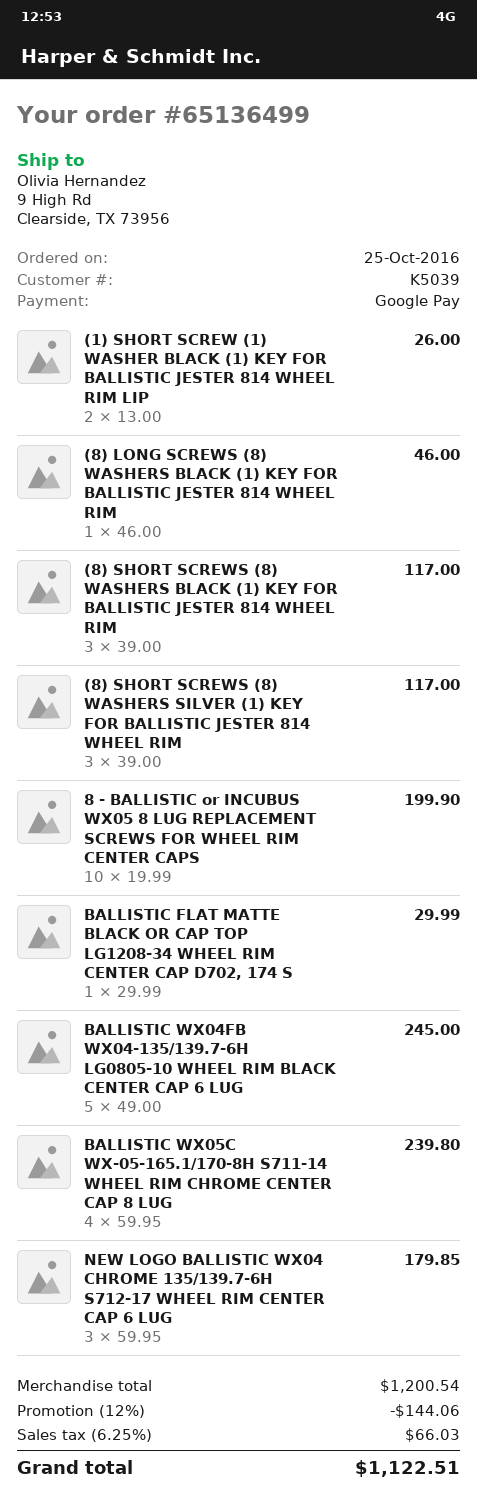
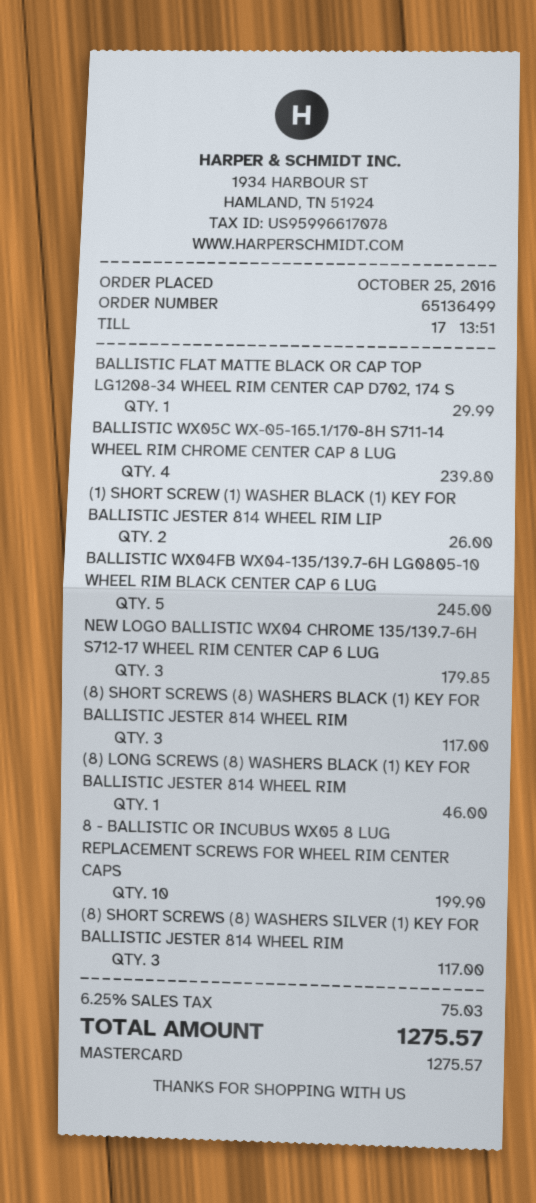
payment method: Google Pay -> Mastercard
discount: 12% = 144.06 -> none
tax: 6.25% = 66.03 -> 6.25% = 75.03
total: 1122.51 -> 1275.57

